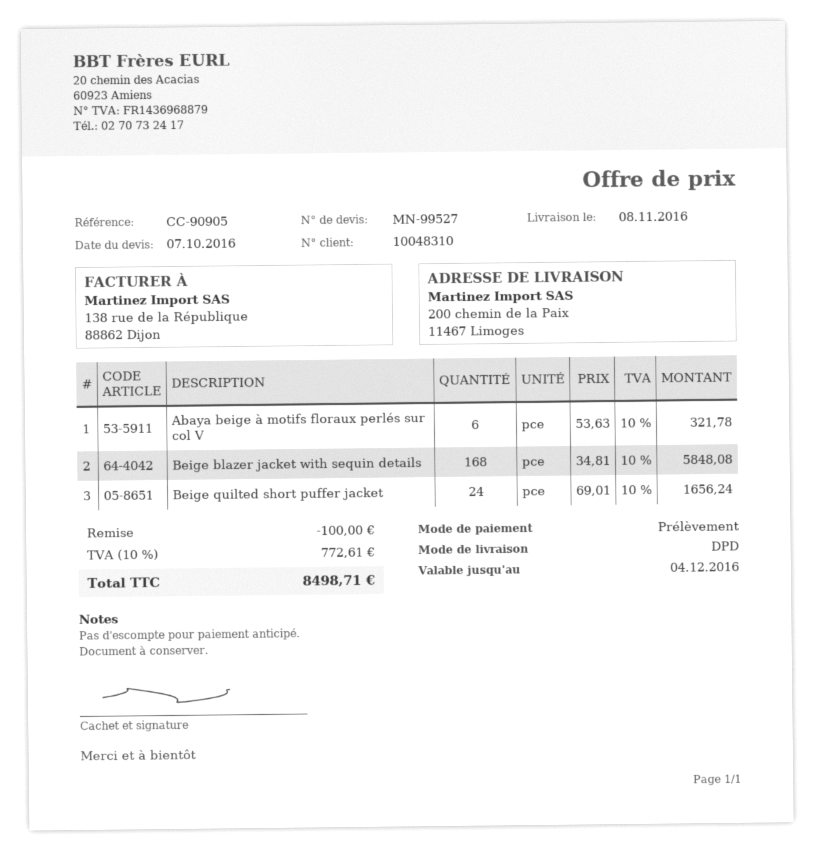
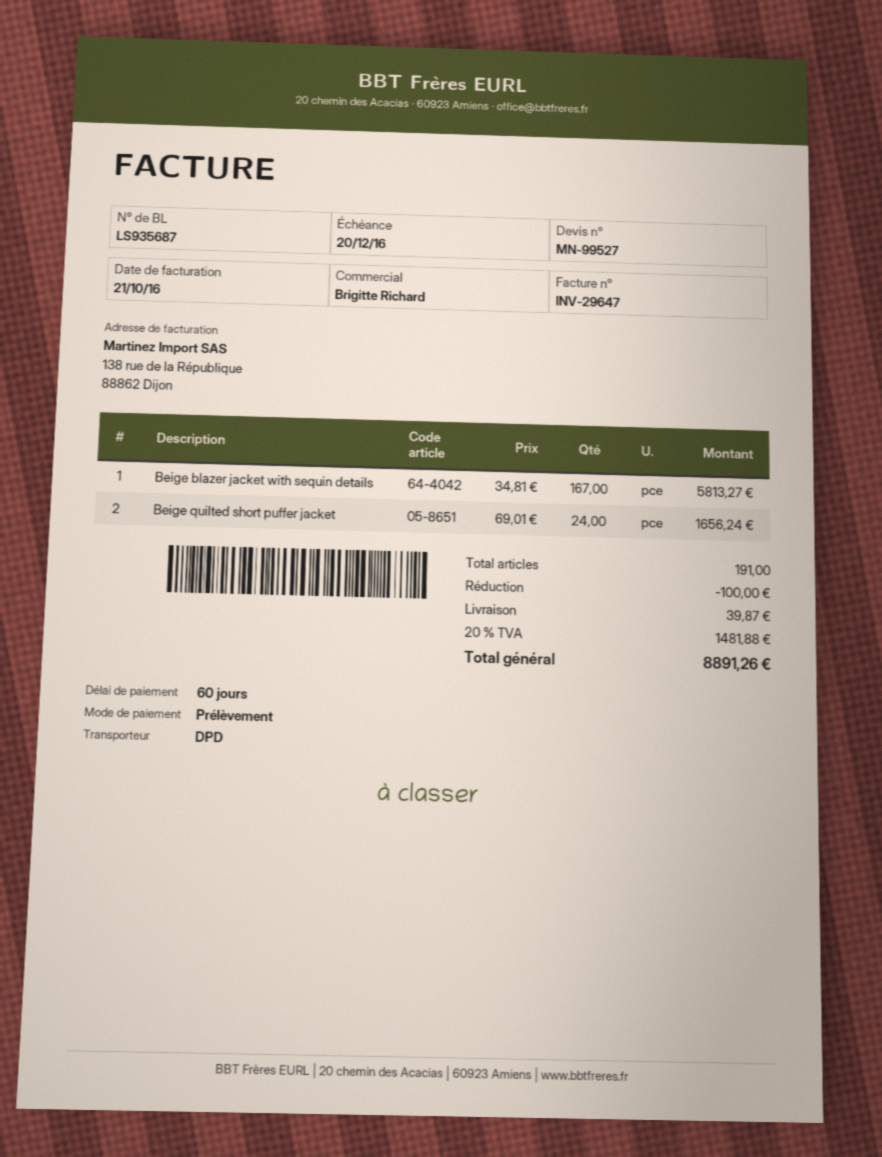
Abaya beige à motifs floraux perlés sur col V: 6 x 53.63 = 321.78 -> none
Beige blazer jacket with sequin details: 168 x 34.81 = 5848.08 -> 167 x 34.81 = 5813.27
shipping: none -> 39.87
tax: 10% = 772.61 -> 20% = 1481.88
total: 8498.71 -> 8891.26

